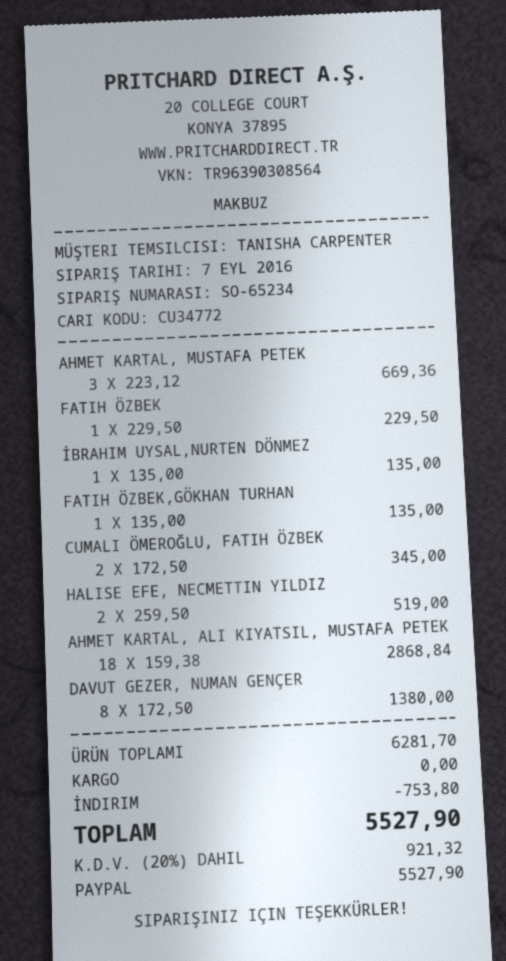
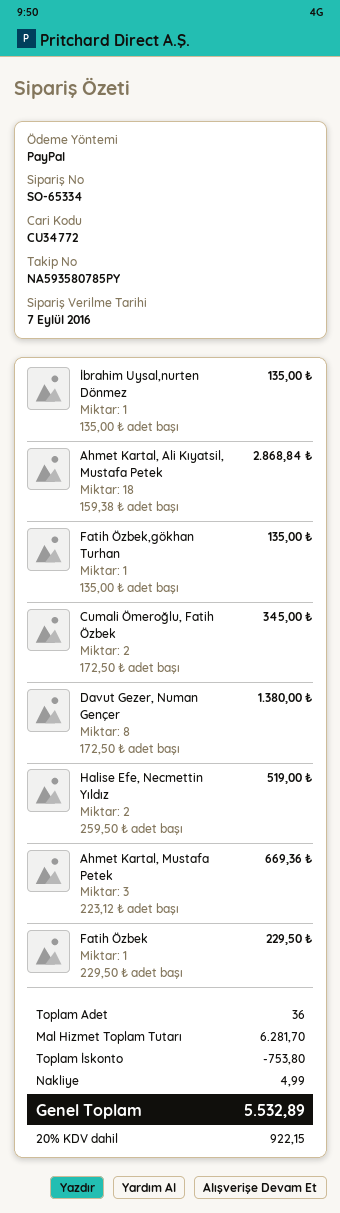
order number: SO-65234 -> SO-65334
shipping: 0.00 -> 4.99
tax: 20% = 921.32 -> 20% = 922.15
total: 5527.90 -> 5532.89

